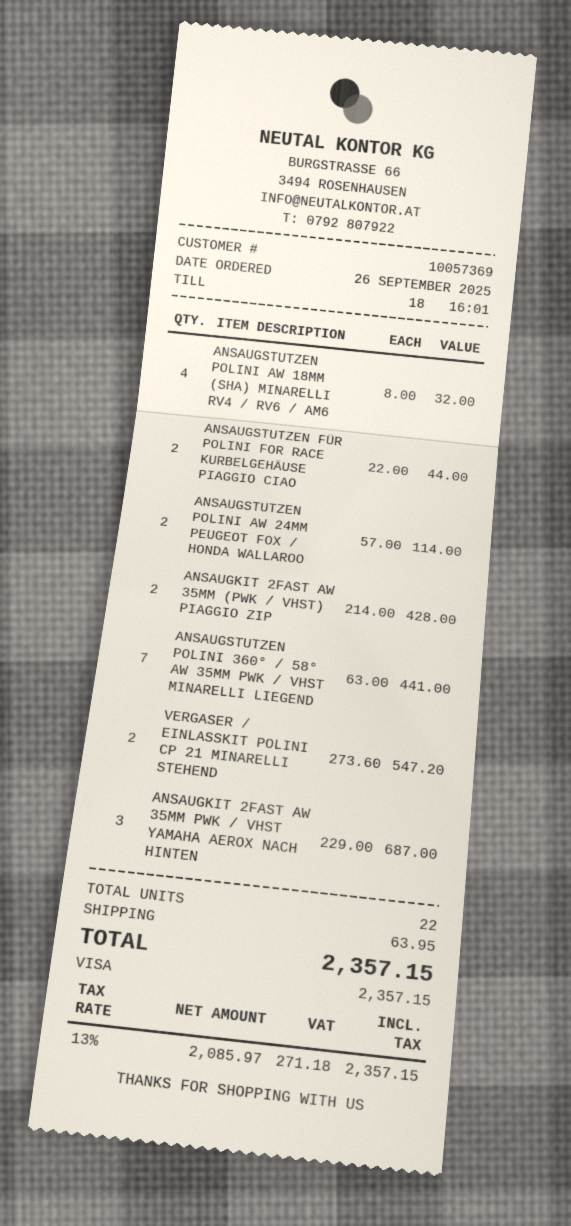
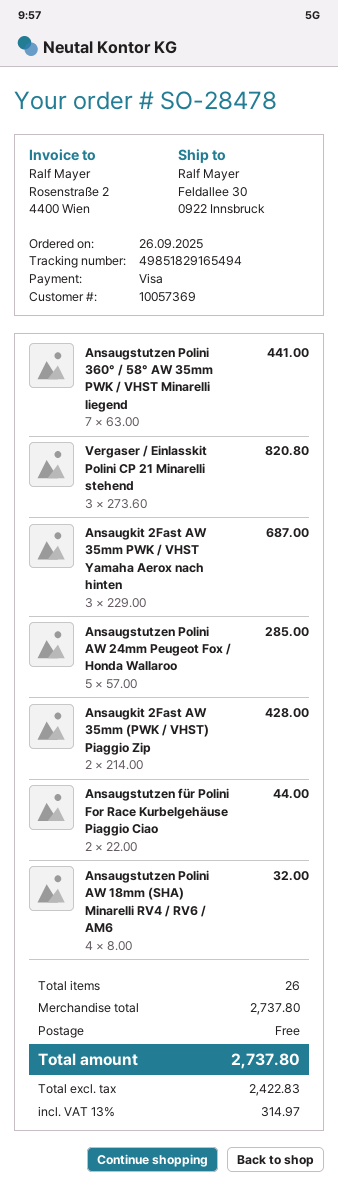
ANSAUGSTUTZEN POLINI AW 24MM PEUGEOT FOX / HONDA WALLAROO: 2 x 57.00 = 114.00 -> 5 x 57.00 = 285.00
VERGASER / EINLASSKIT POLINI CP 21 MINARELLI STEHEND: 2 x 273.60 = 547.20 -> 3 x 273.60 = 820.80
total quantity: 22 -> 26
shipping: 63.95 -> 0.00
net: 2085.97 -> 2422.83
tax: 13% = 271.18 -> 13% = 314.97
total: 2357.15 -> 2737.80

